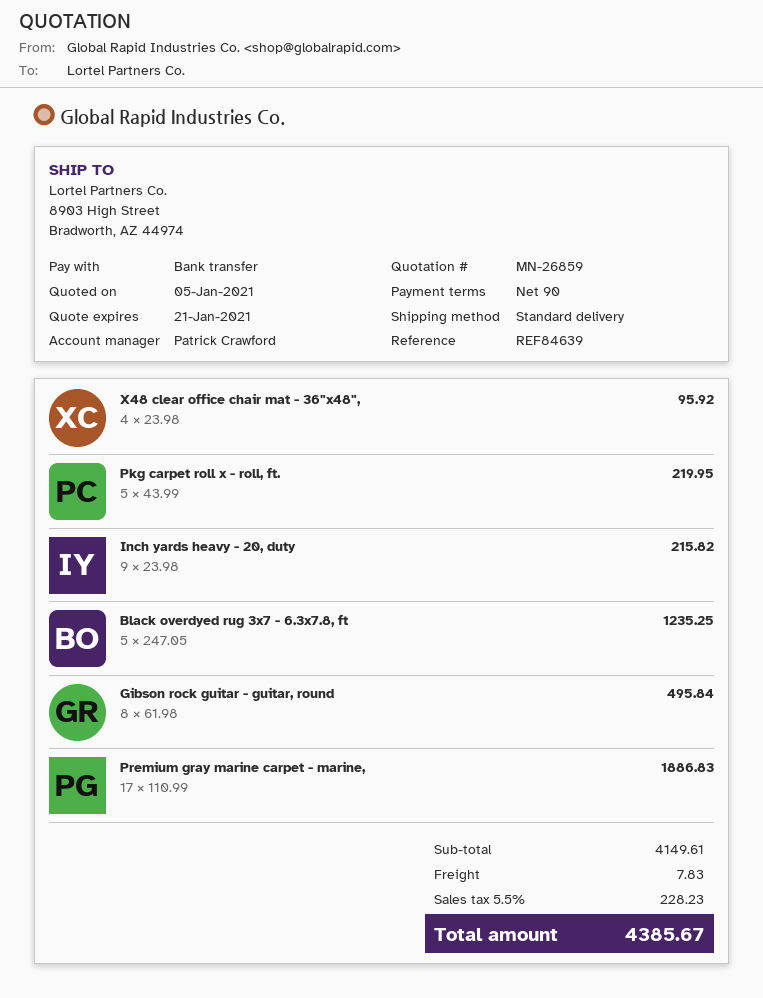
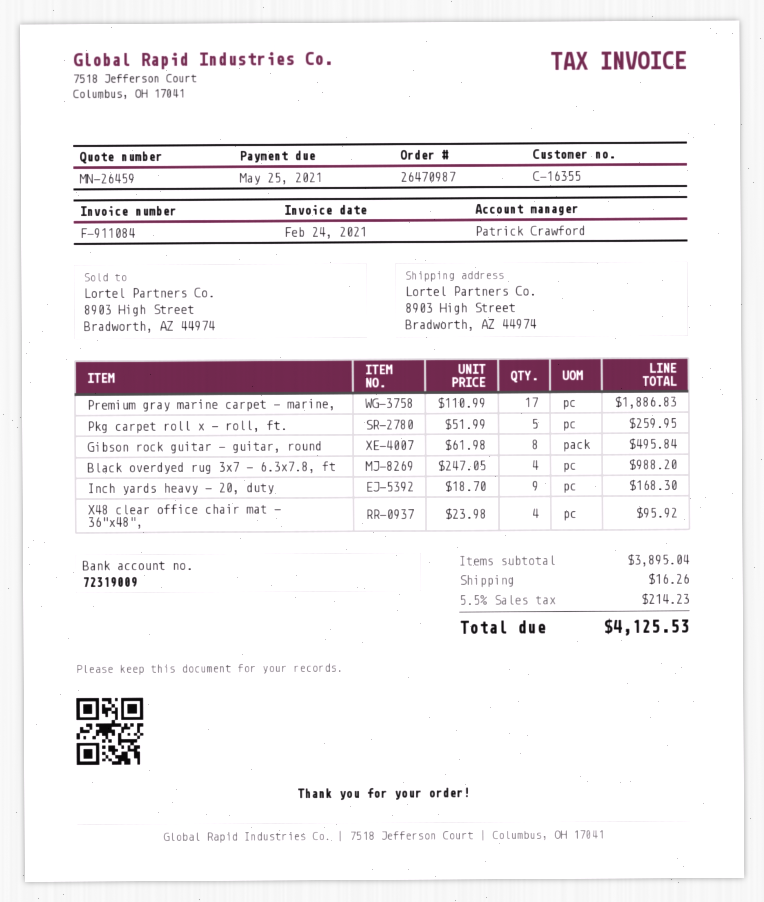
quote number: MN-26859 -> MN-26459
Pkg carpet roll x - roll, ft.: 5 x 43.99 = 219.95 -> 5 x 51.99 = 259.95
Inch yards heavy - 20, duty: 9 x 23.98 = 215.82 -> 9 x 18.70 = 168.30
Black overdyed rug 3x7 - 6.3x7.8, ft: 5 x 247.05 = 1235.25 -> 4 x 247.05 = 988.20
subtotal: 4149.61 -> 3895.04
shipping: 7.83 -> 16.26
tax: 5.5% = 228.23 -> 5.5% = 214.23
total: 4385.67 -> 4125.53

